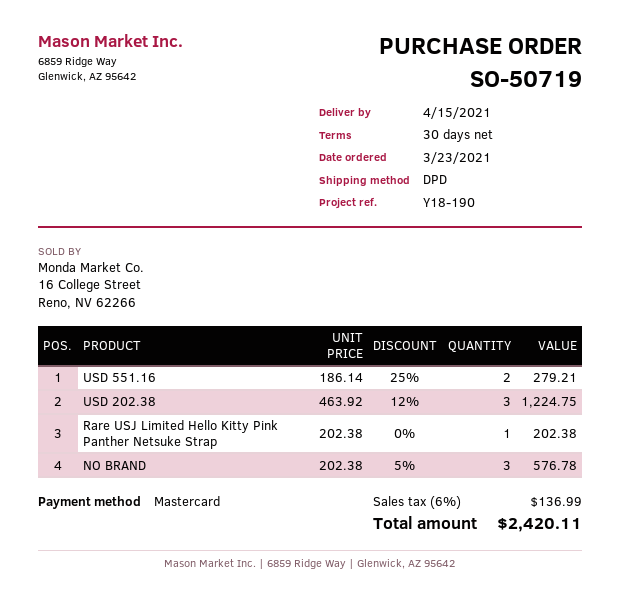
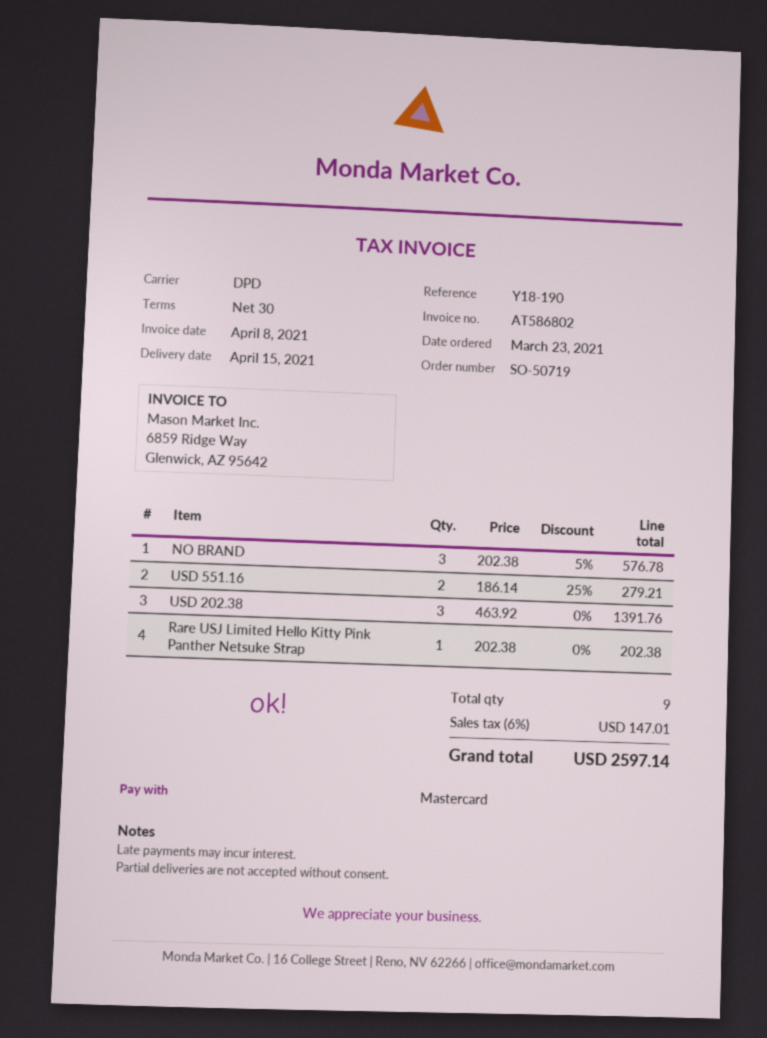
USD 202.38: 3 x 463.92 - 12% = 1224.75 -> 3 x 463.92 = 1391.76
tax: 6% = 136.99 -> 6% = 147.01
total: 2420.11 -> 2597.14

